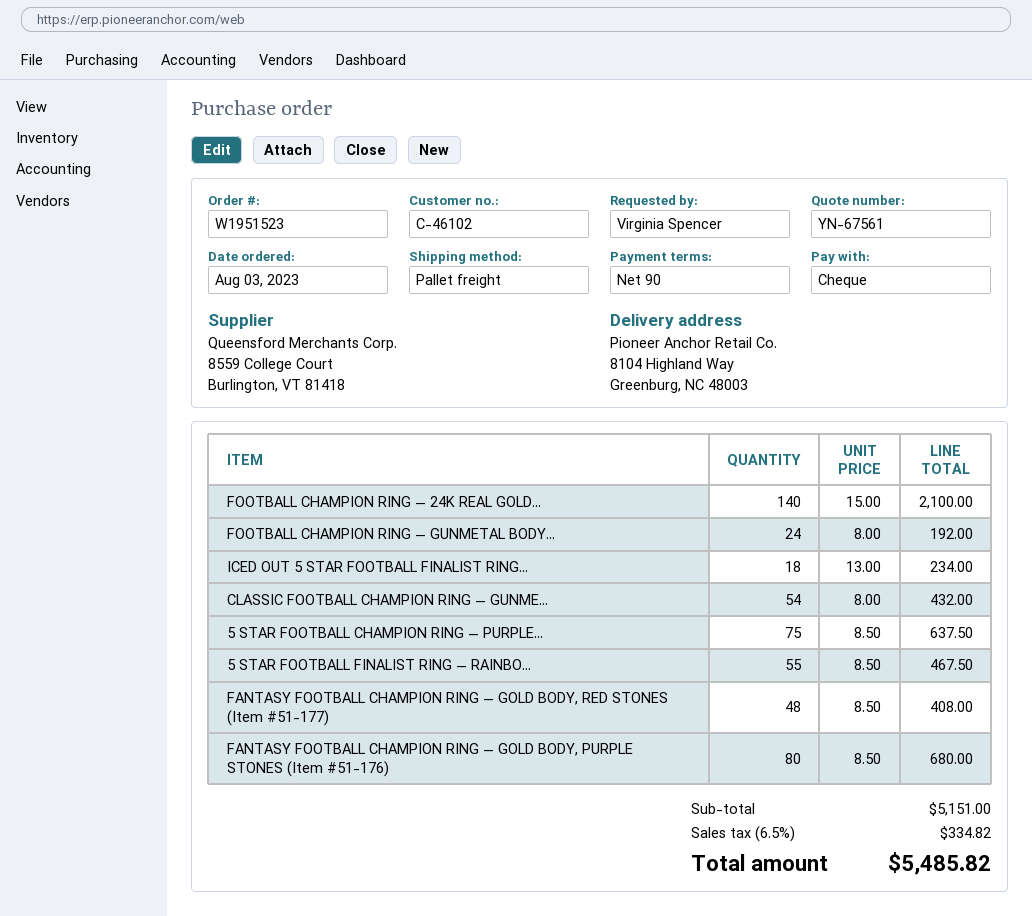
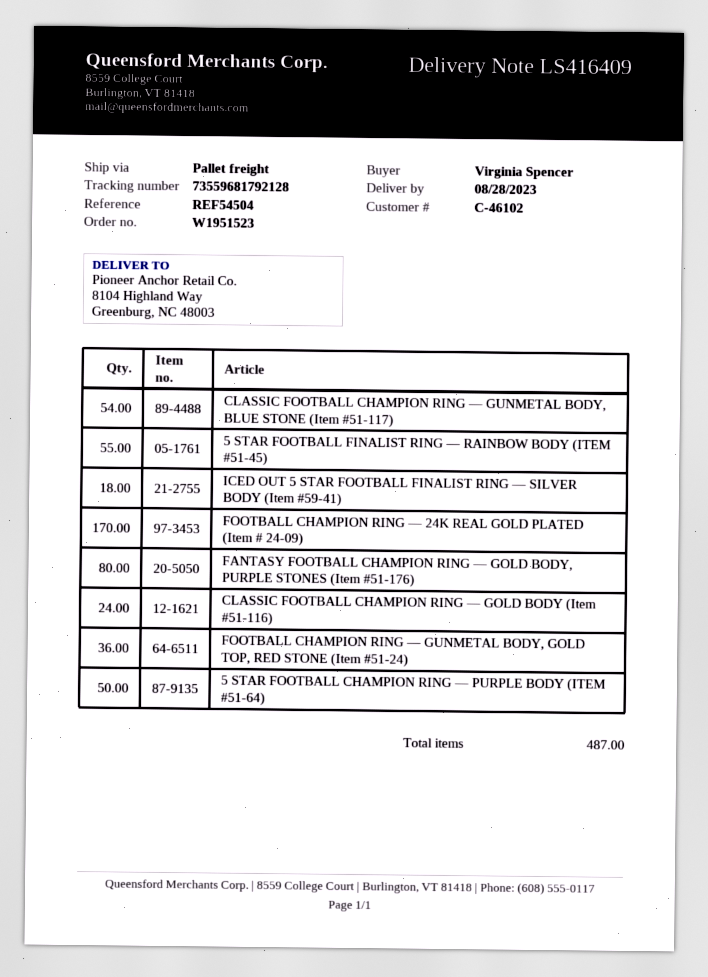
FOOTBALL CHAMPION RING — 24K REAL GOLD...: 140 -> 170
FOOTBALL CHAMPION RING — GUNMETAL BODY...: 24 -> 36
5 STAR FOOTBALL CHAMPION RING — PURPLE...: 75 -> 50
FANTASY FOOTBALL CHAMPION RING — GOLD BODY, RED STONES (Item #51-177): 48 -> none
CLASSIC FOOTBALL CHAMPION RING — GOLD BODY (Item #51-116): none -> 24

